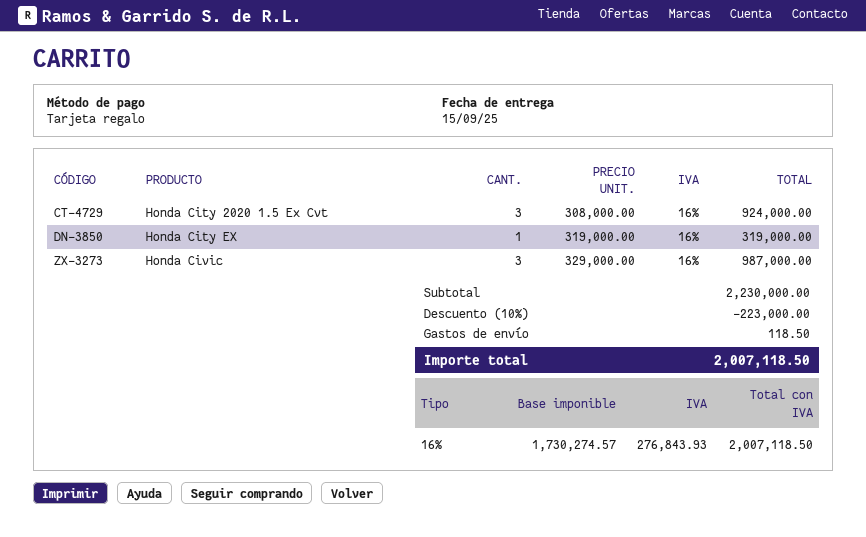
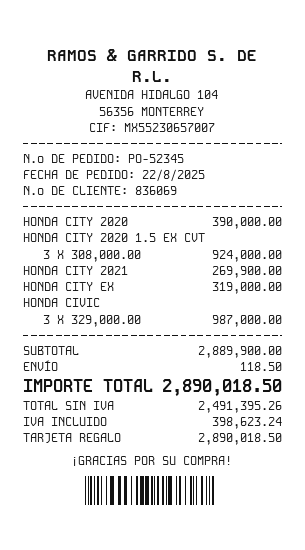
HONDA CITY 2020: none -> 1 x 390000.00 = 390000.00
HONDA CITY 2021: none -> 1 x 269900.00 = 269900.00
subtotal: 2230000.00 -> 2889900.00
discount: 10% = 223000.00 -> none
net: 1730274.57 -> 2491395.26
tax: 276843.93 -> 398623.24
total: 2007118.50 -> 2890018.50

